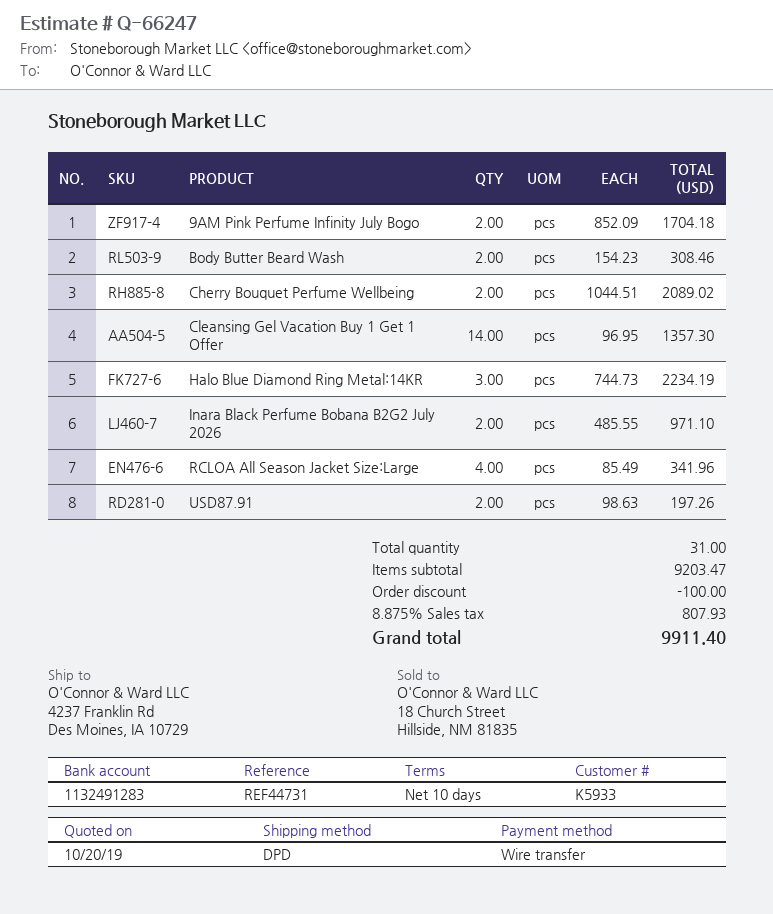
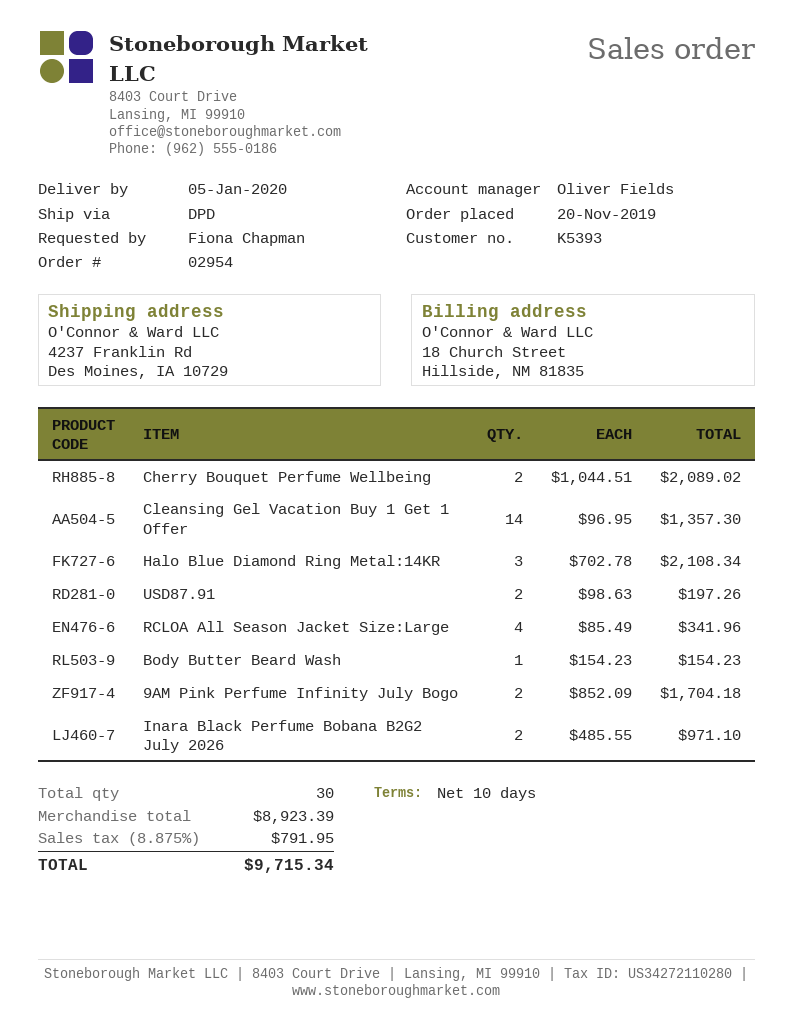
customer number: K5933 -> K5393
Body Butter Beard Wash: 2 x 154.23 = 308.46 -> 1 x 154.23 = 154.23
Halo Blue Diamond Ring Metal:14KR: 3 x 744.73 = 2234.19 -> 3 x 702.78 = 2108.34
total quantity: 31 -> 30
subtotal: 9203.47 -> 8923.39
discount: 100.00 -> none
tax: 8.875% = 807.93 -> 8.875% = 791.95
total: 9911.40 -> 9715.34

